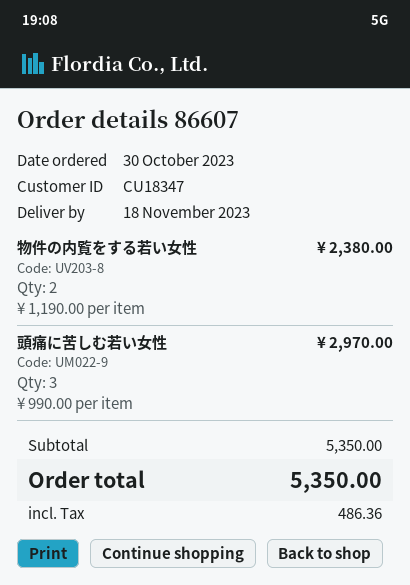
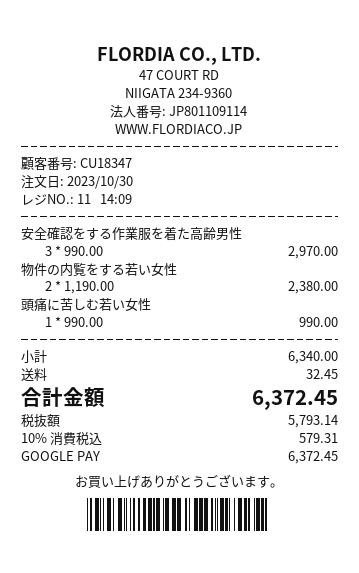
頭痛に苦しむ若い女性: 3 x 990.00 = 2970.00 -> 1 x 990.00 = 990.00
安全確認をする作業服を着た高齢男性: none -> 3 x 990.00 = 2970.00
subtotal: 5350.00 -> 6340.00
shipping: none -> 32.45
tax: 486.36 -> 579.31
total: 5350.00 -> 6372.45

